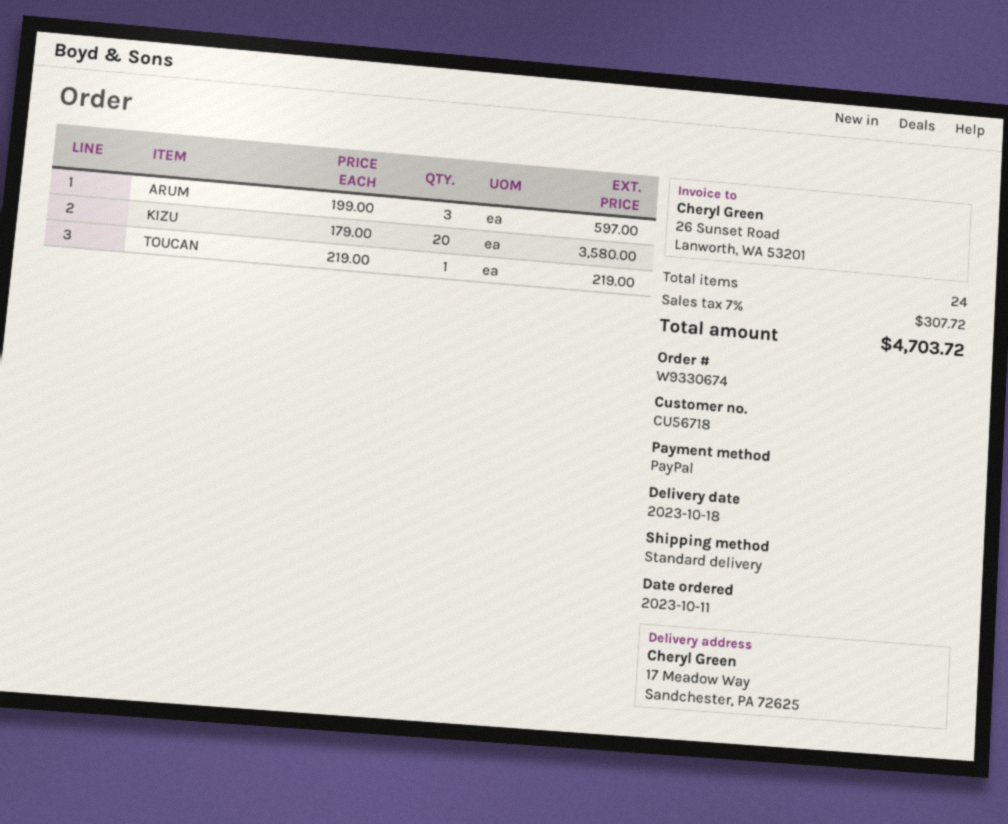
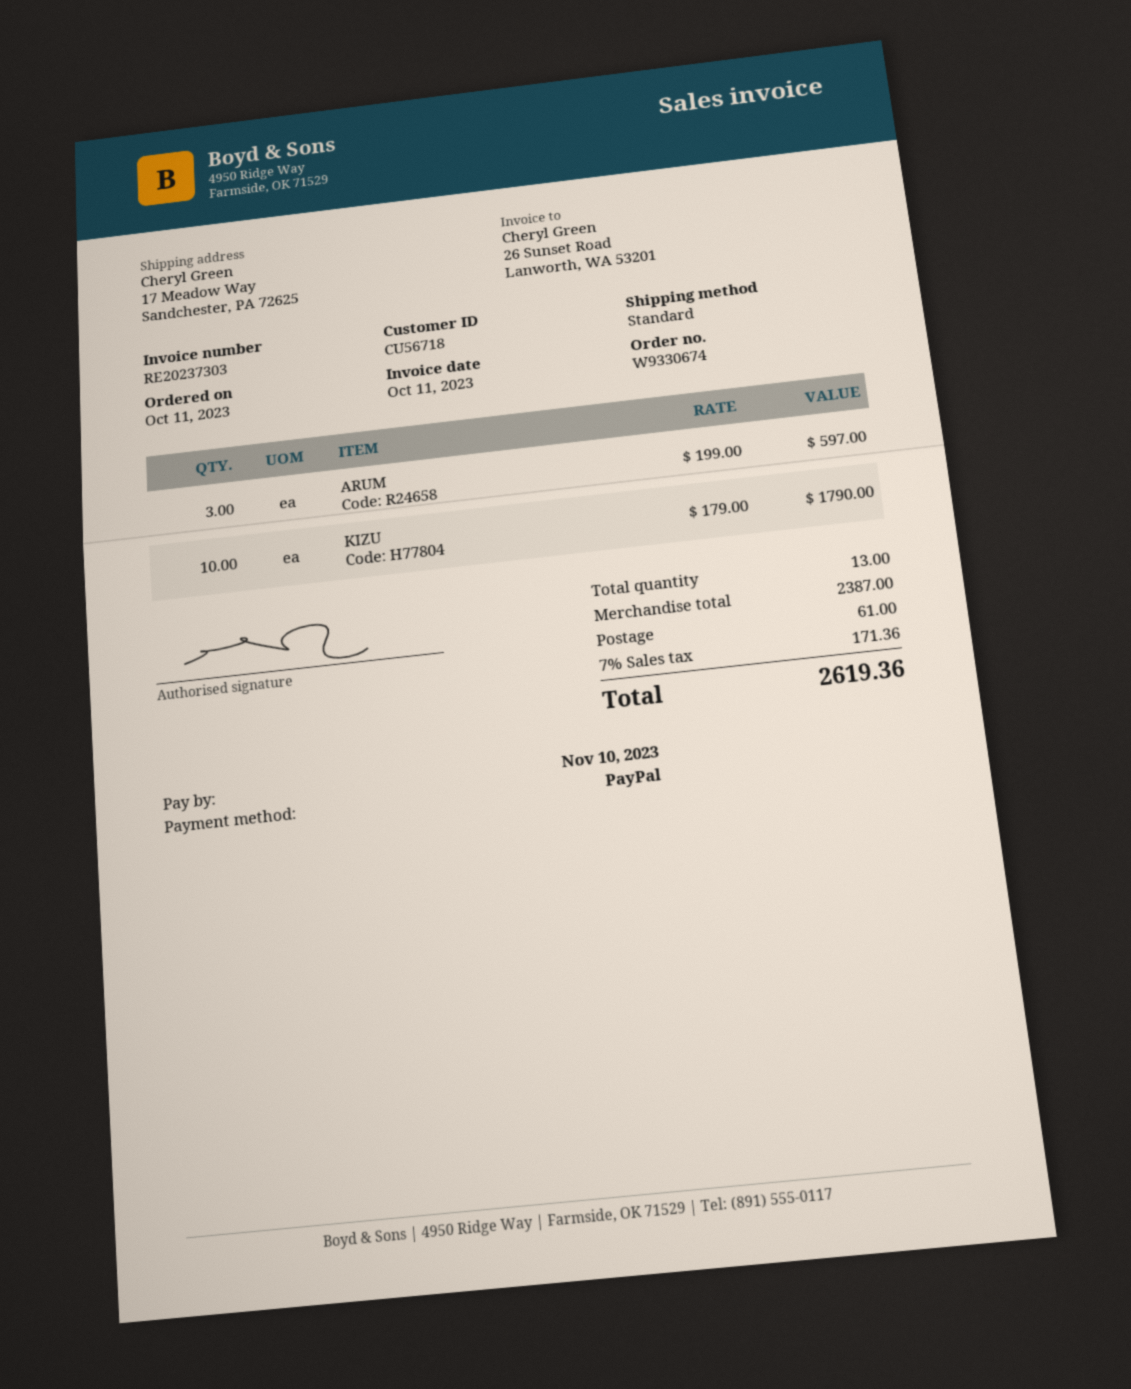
KIZU: 20 x 179.00 = 3580.00 -> 10 x 179.00 = 1790.00
TOUCAN: 1 x 219.00 = 219.00 -> none
total quantity: 24 -> 13
shipping: none -> 61.00
tax: 7% = 307.72 -> 7% = 171.36
total: 4703.72 -> 2619.36

